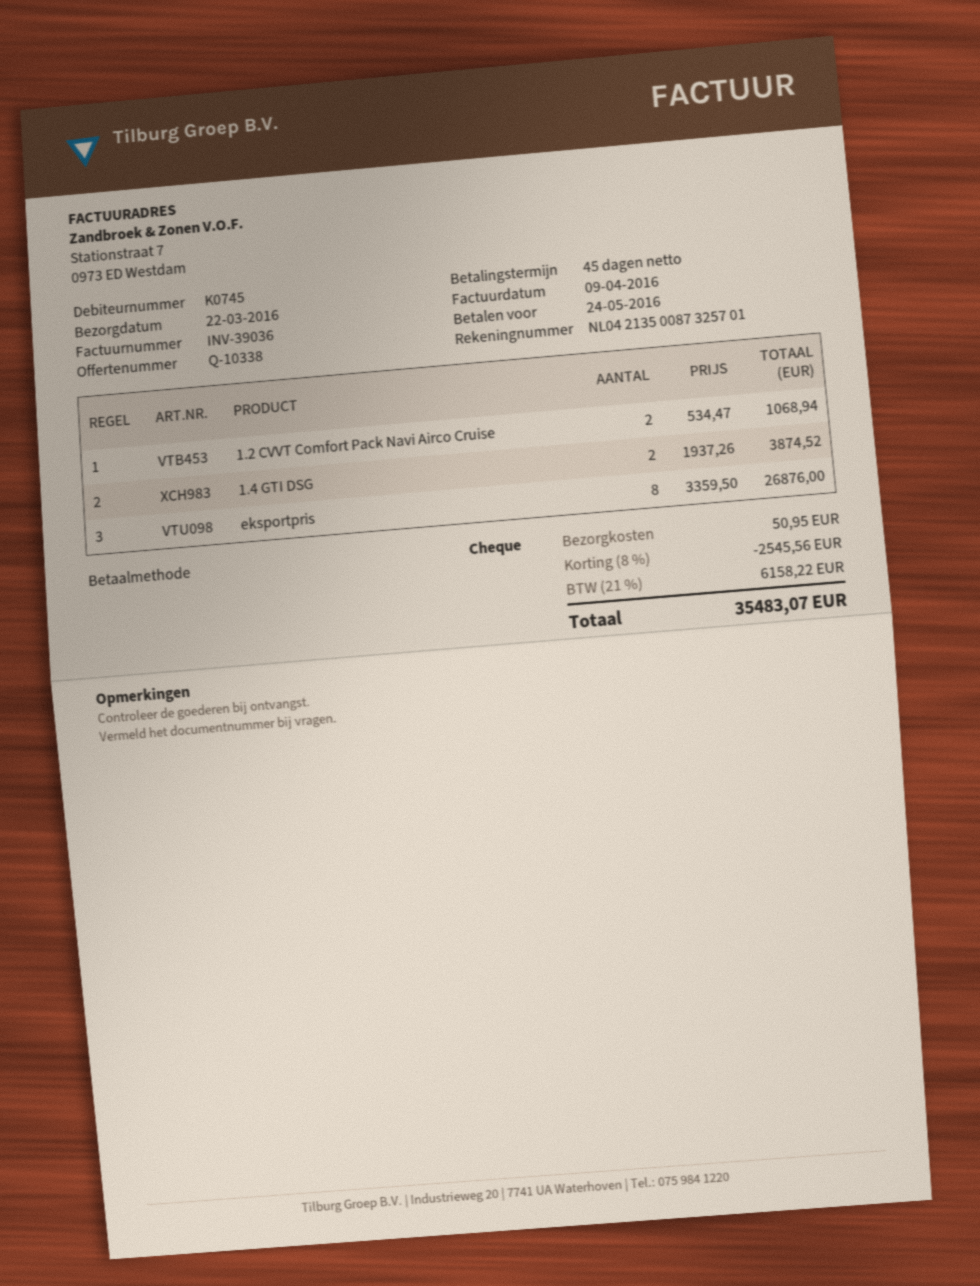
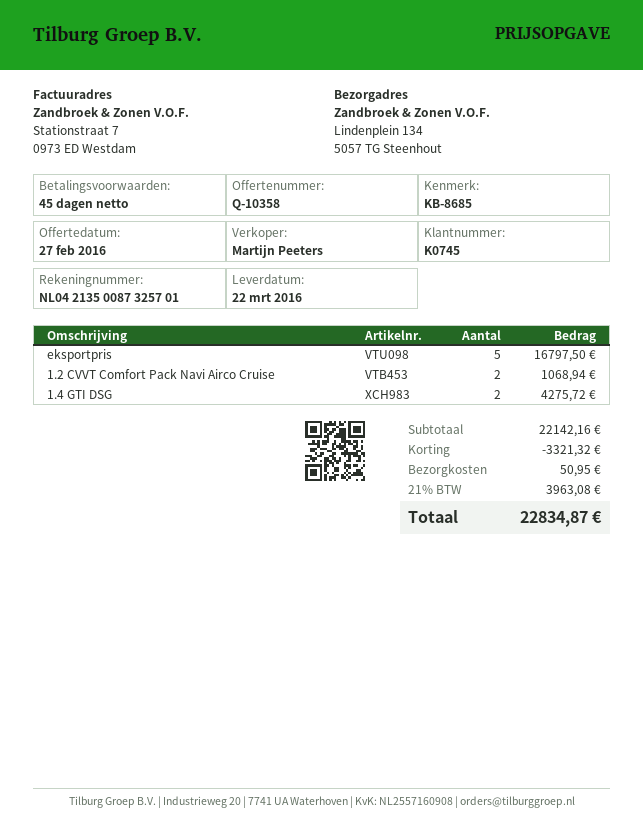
quote number: Q-10338 -> Q-10358
1.4 GTI DSG: 2 for 3874.52 -> 2 for 4275.72
eksportpris: 8 for 26876.00 -> 5 for 16797.50
discount: 2545.56 -> 3321.32
tax: 21% = 6158.22 -> 21% = 3963.08
total: 35483.07 -> 22834.87

